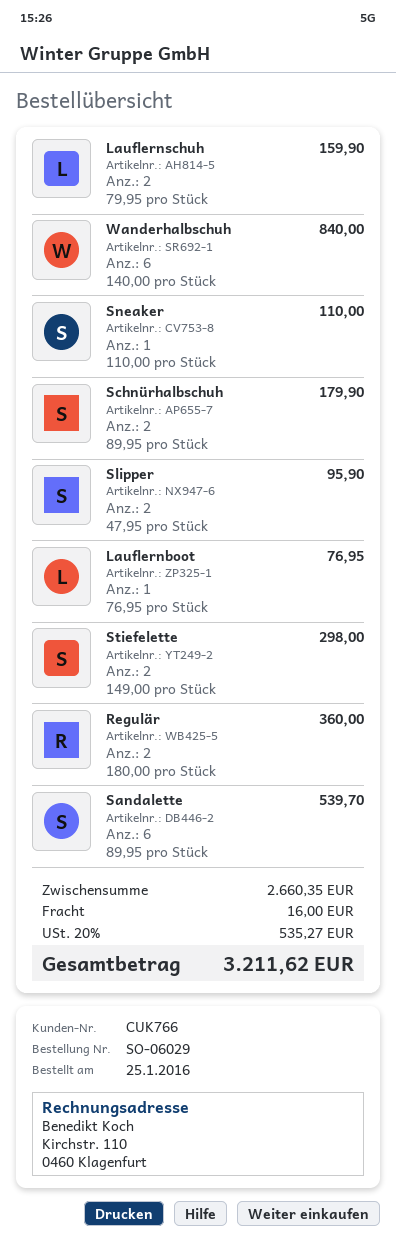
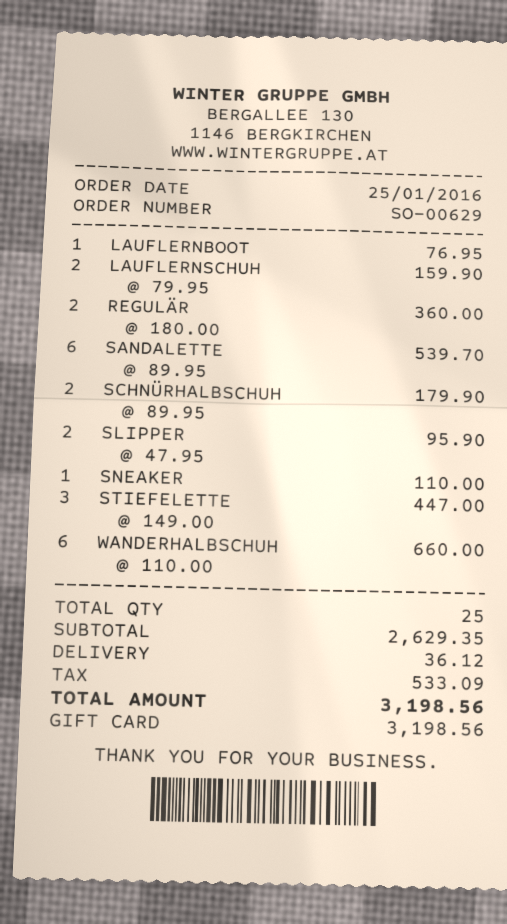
order number: SO-06029 -> SO-00629
Wanderhalbschuh: 6 x 140.00 = 840.00 -> 6 x 110.00 = 660.00
Stiefelette: 2 x 149.00 = 298.00 -> 3 x 149.00 = 447.00
subtotal: 2660.35 -> 2629.35
shipping: 16.00 -> 36.12
tax: 535.27 -> 533.09
total: 3211.62 -> 3198.56

